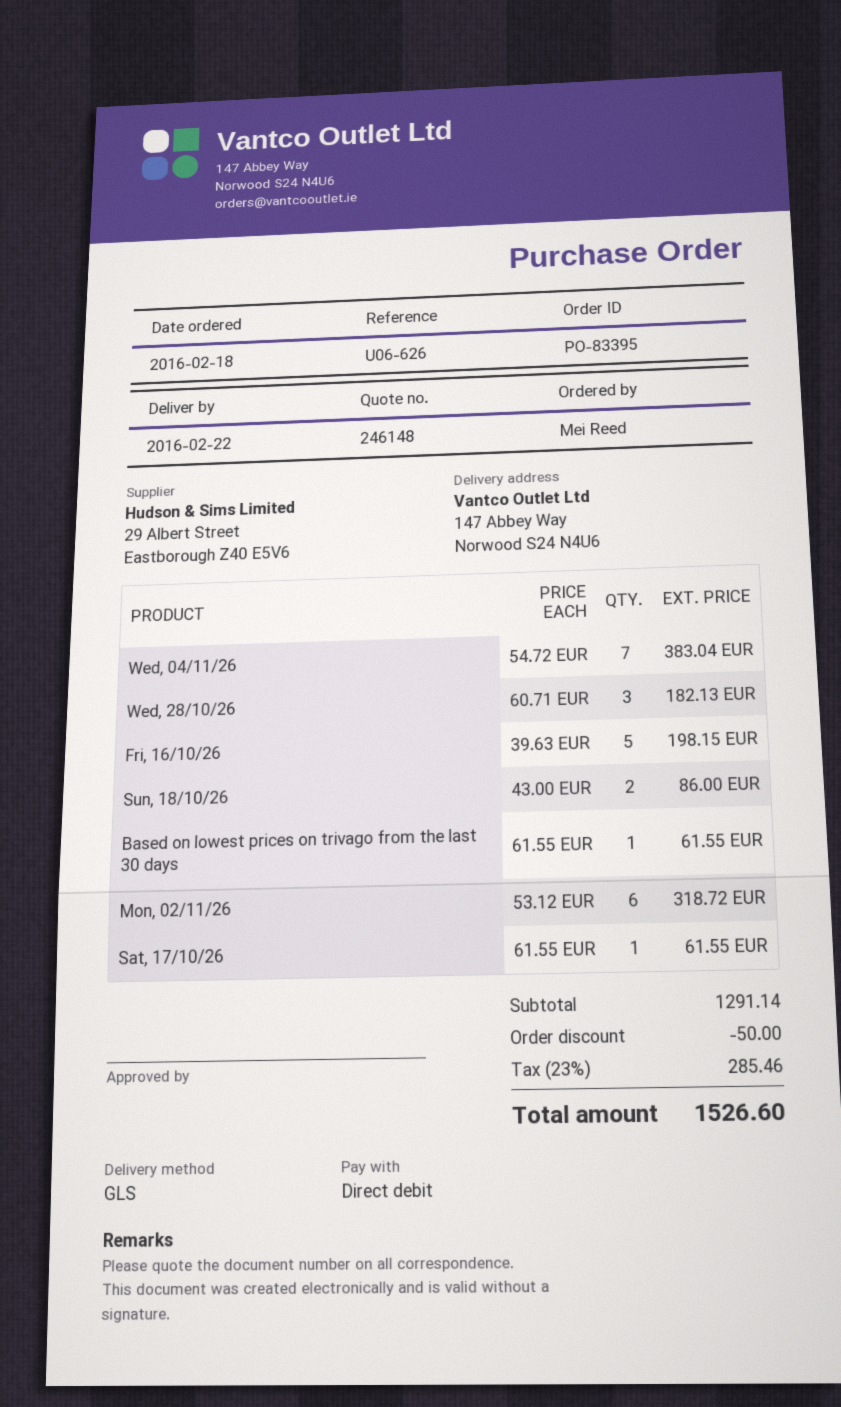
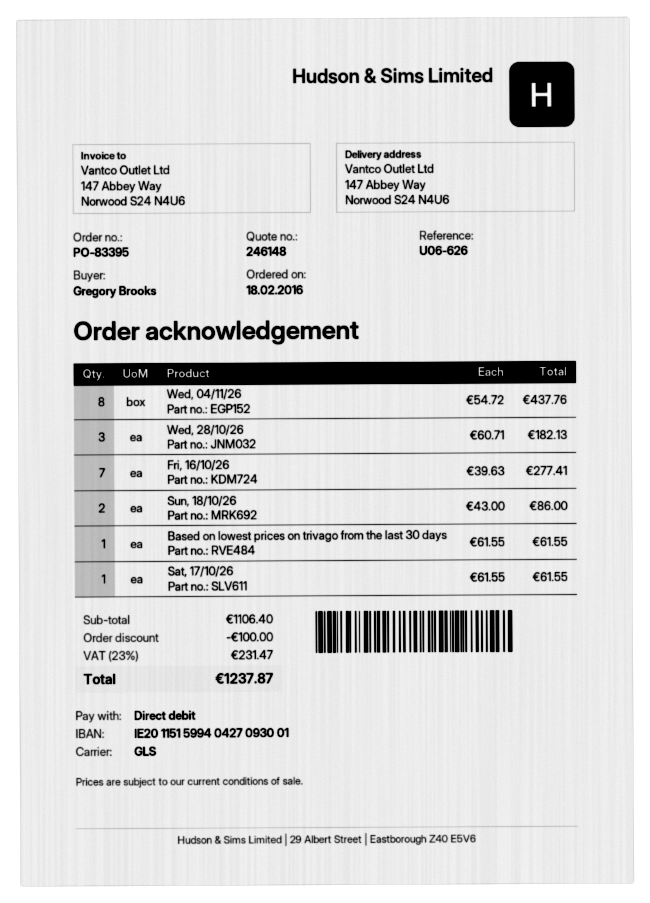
ordered by: Mei Reed -> Gregory Brooks
Wed, 04/11/26: 7 x 54.72 = 383.04 -> 8 x 54.72 = 437.76
Fri, 16/10/26: 5 x 39.63 = 198.15 -> 7 x 39.63 = 277.41
Mon, 02/11/26: 6 x 53.12 = 318.72 -> none
subtotal: 1291.14 -> 1106.40
discount: 50.00 -> 100.00
tax: 23% = 285.46 -> 23% = 231.47
total: 1526.60 -> 1237.87

